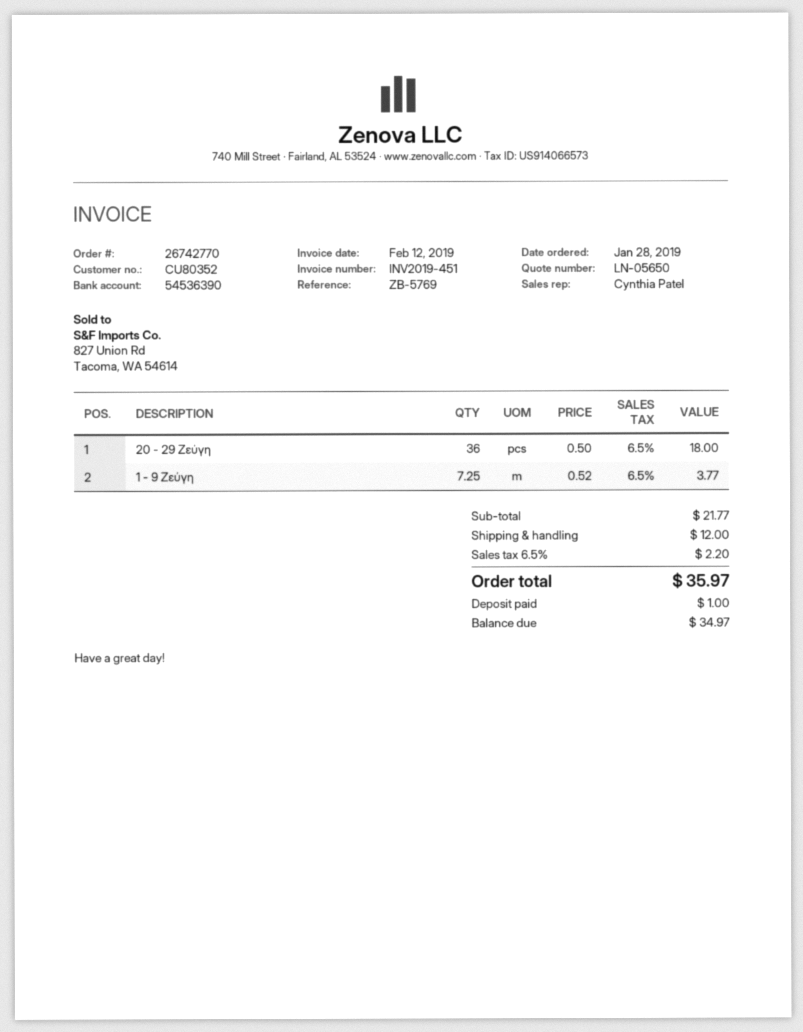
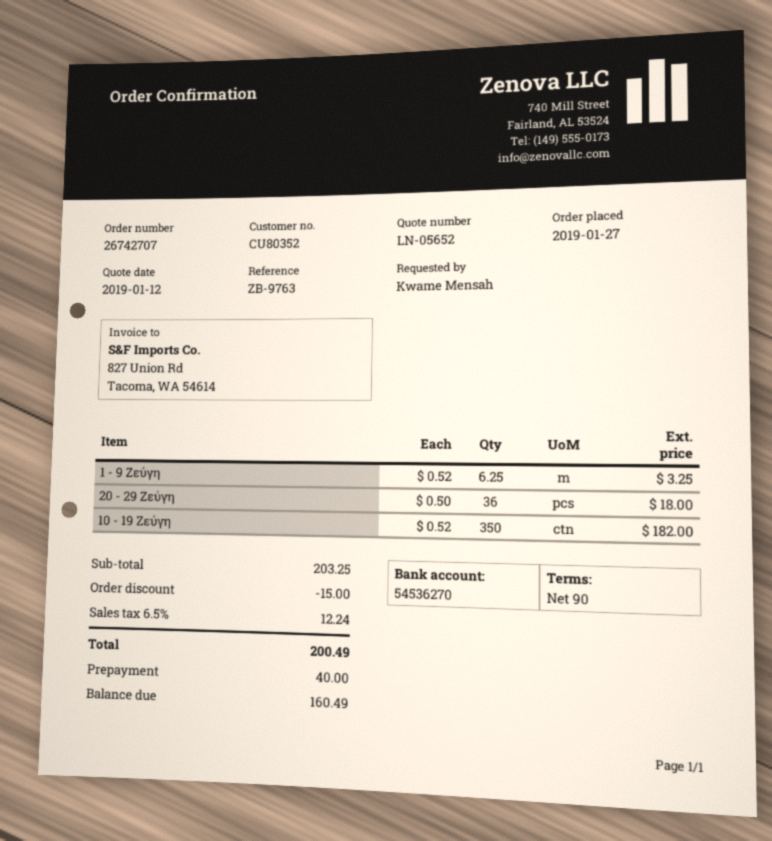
quote number: LN-05650 -> LN-05652
order number: 26742770 -> 26742707
order date: 2019-01-28 -> 2019-01-27
reference: ZB-5769 -> ZB-9763
bank account: 54536390 -> 54536270
1 - 9 Ζεύγη: 7.25 x 0.52 = 3.77 -> 6.25 x 0.52 = 3.25
10 - 19 Ζεύγη: none -> 350 x 0.52 = 182.00
subtotal: 21.77 -> 203.25
discount: none -> 15.00
shipping: 12.00 -> none
tax: 6.5% = 2.20 -> 6.5% = 12.24
total: 35.97 -> 200.49
deposit: 1.00 -> 40.00
balance: 34.97 -> 160.49

